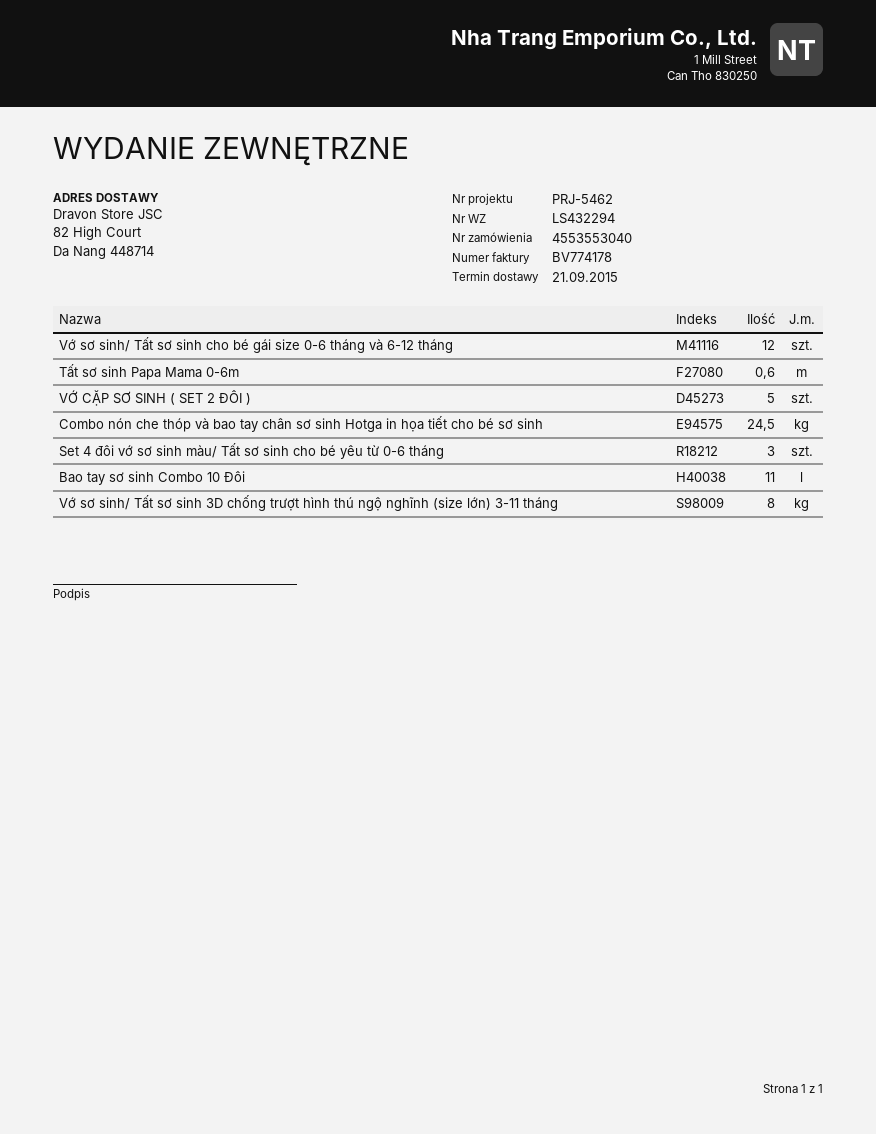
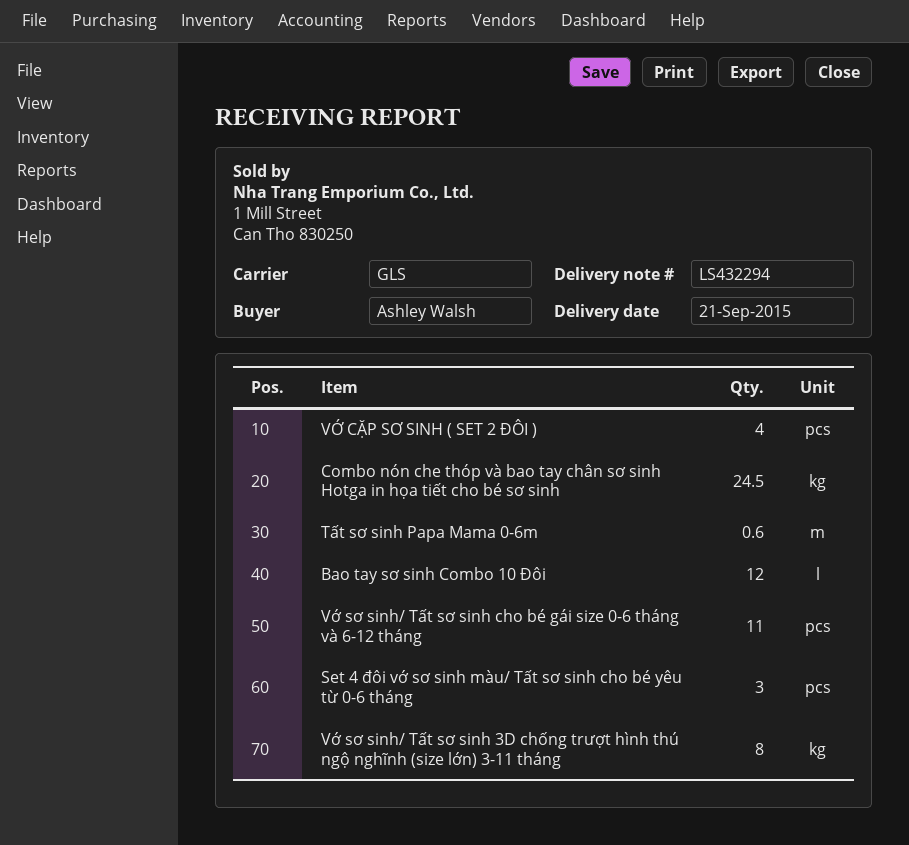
Vớ sơ sinh/ Tất sơ sinh cho bé gái size 0-6 tháng và 6-12 tháng: 12 -> 11
VỚ CẶP SƠ SINH ( SET 2 ĐÔI ): 5 -> 4
Bao tay sơ sinh Combo 10 Đôi: 11 -> 12

